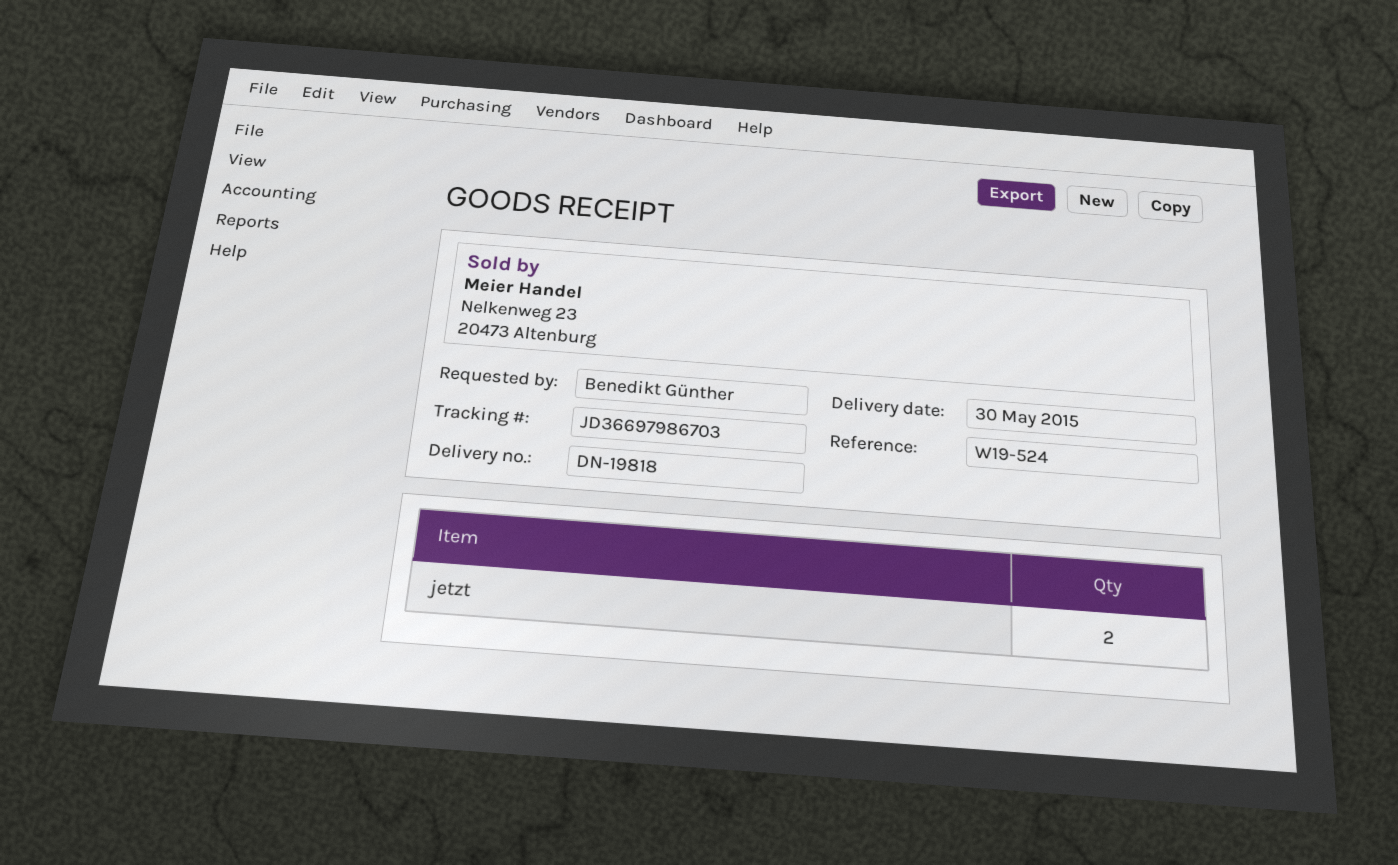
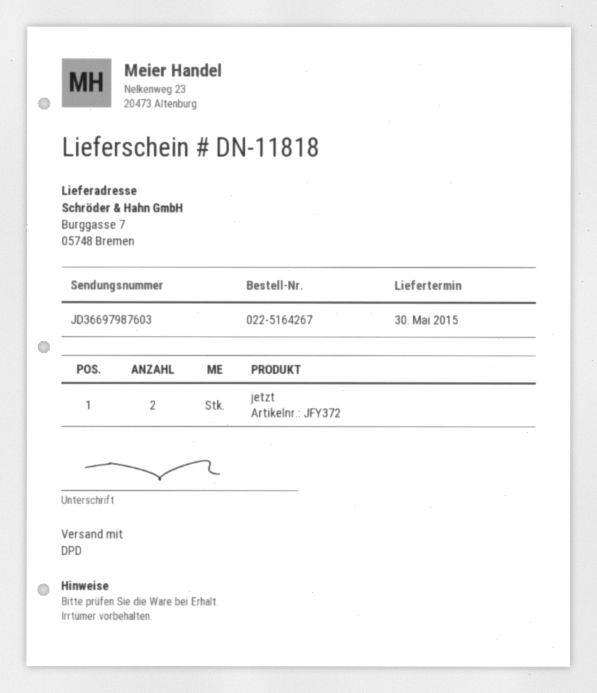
delivery note number: DN-19818 -> DN-11818
tracking number: JD36697986703 -> JD36697987603

